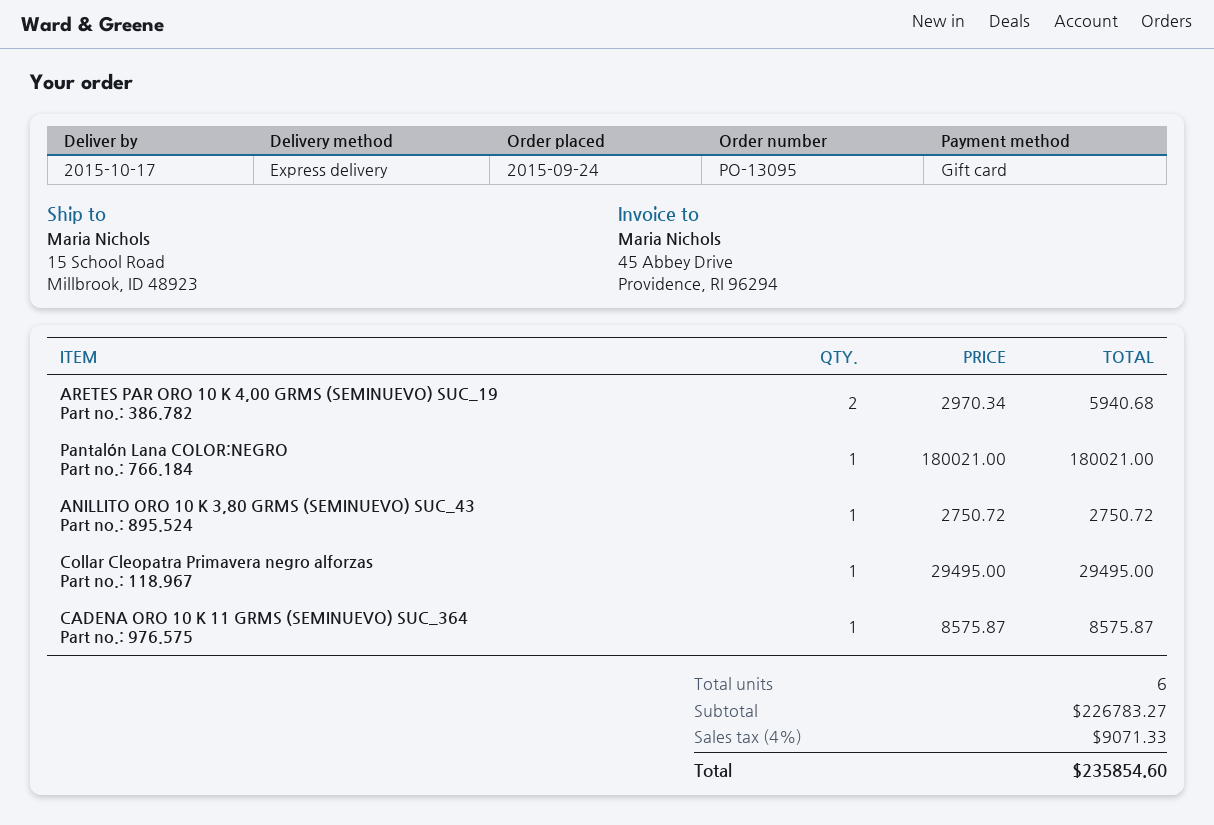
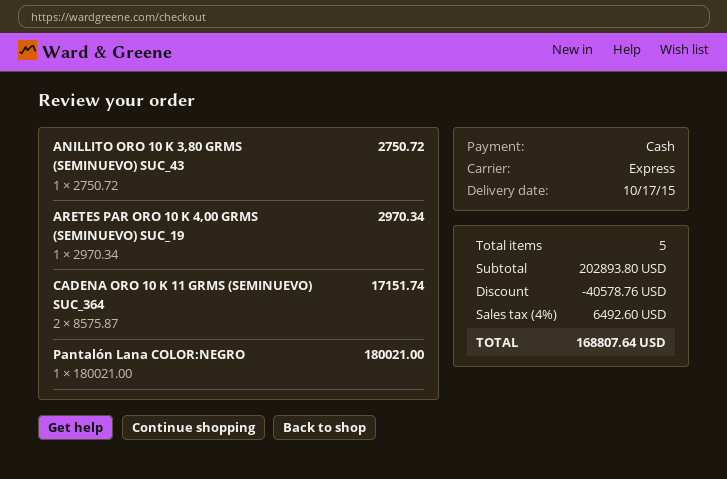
payment method: gift card -> cash
ARETES PAR ORO 10 K 4,00 GRMS (SEMINUEVO) SUC_19: 2 x 2970.34 = 5940.68 -> 1 x 2970.34 = 2970.34
Collar Cleopatra Primavera negro alforzas: 1 x 29495.00 = 29495.00 -> none
CADENA ORO 10 K 11 GRMS (SEMINUEVO) SUC_364: 1 x 8575.87 = 8575.87 -> 2 x 8575.87 = 17151.74
total quantity: 6 -> 5
subtotal: 226783.27 -> 202893.80
discount: none -> 40578.76
tax: 4% = 9071.33 -> 4% = 6492.60
total: 235854.60 -> 168807.64

